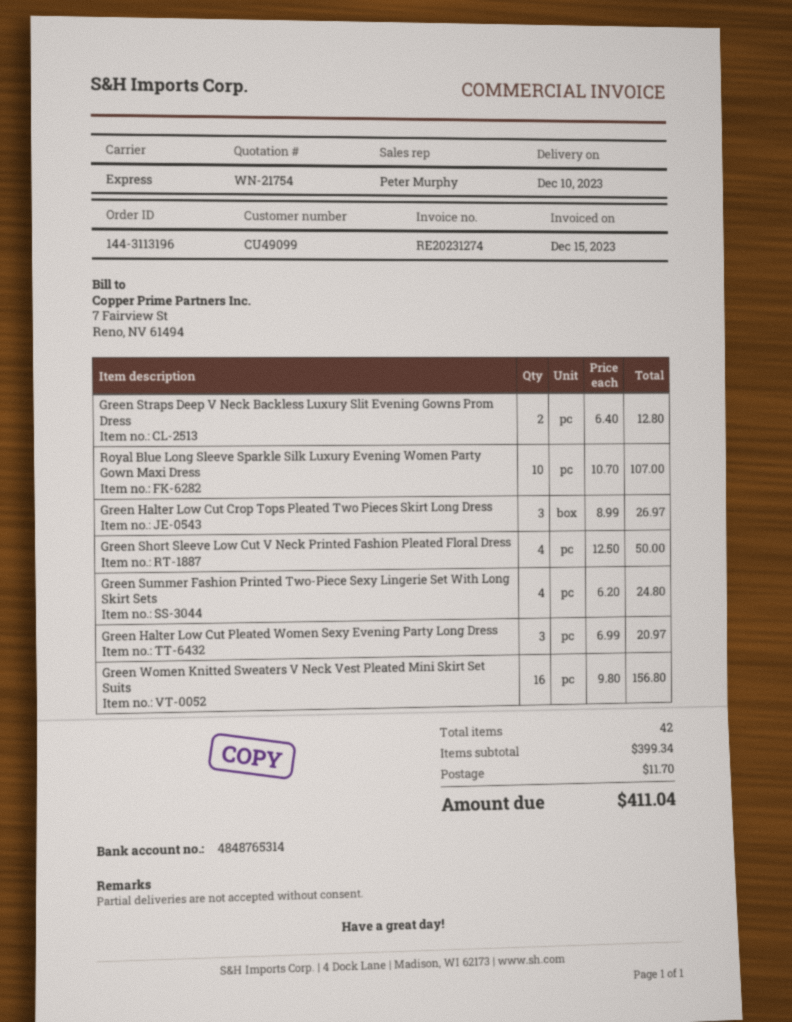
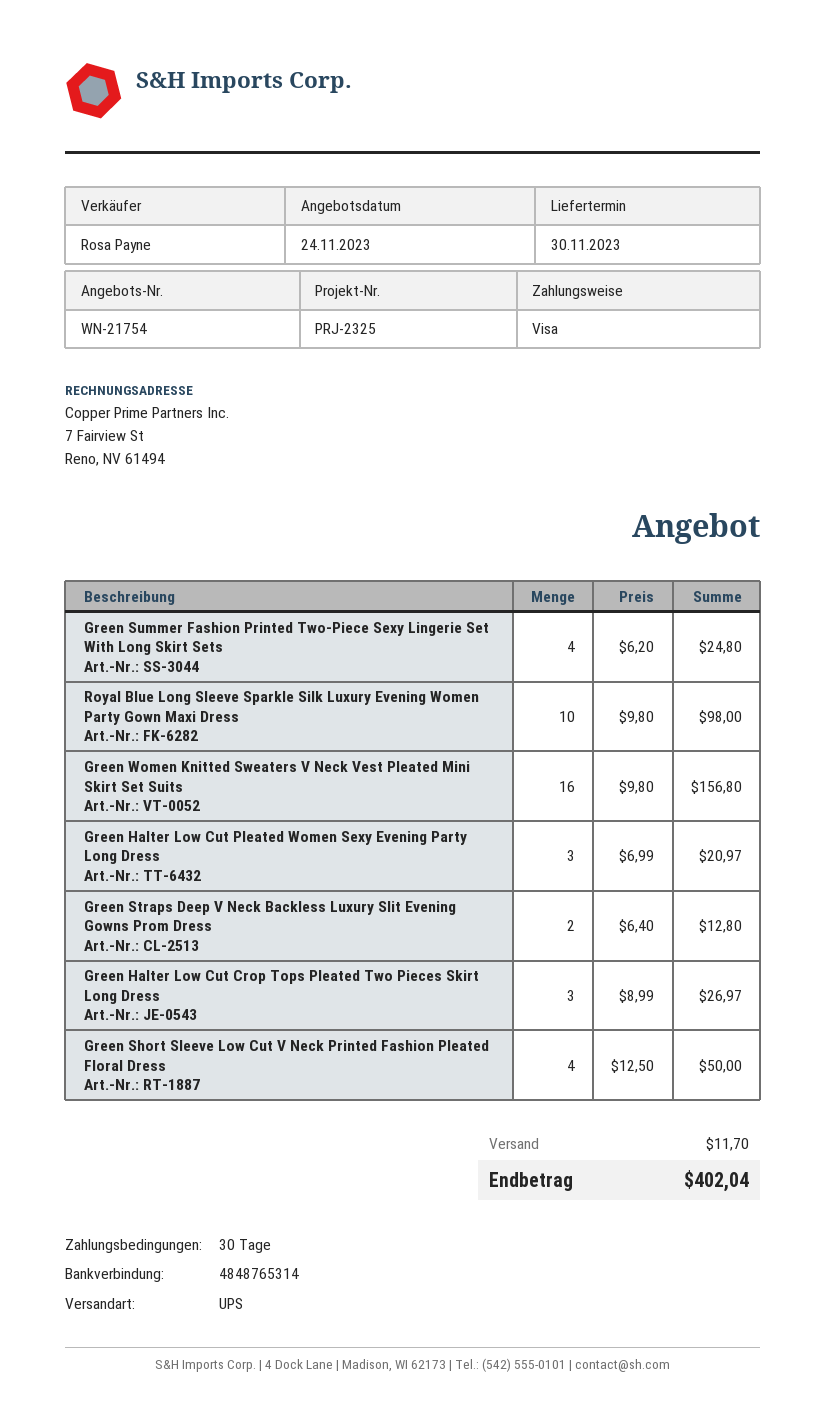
delivery date: 2023-12-10 -> 2023-11-30
sales rep: Peter Murphy -> Rosa Payne
shipping method: express -> UPS
Royal Blue Long Sleeve Sparkle Silk Luxury Evening Women Party Gown Maxi Dress: 10 x 10.70 = 107.00 -> 10 x 9.80 = 98.00
total: 411.04 -> 402.04

